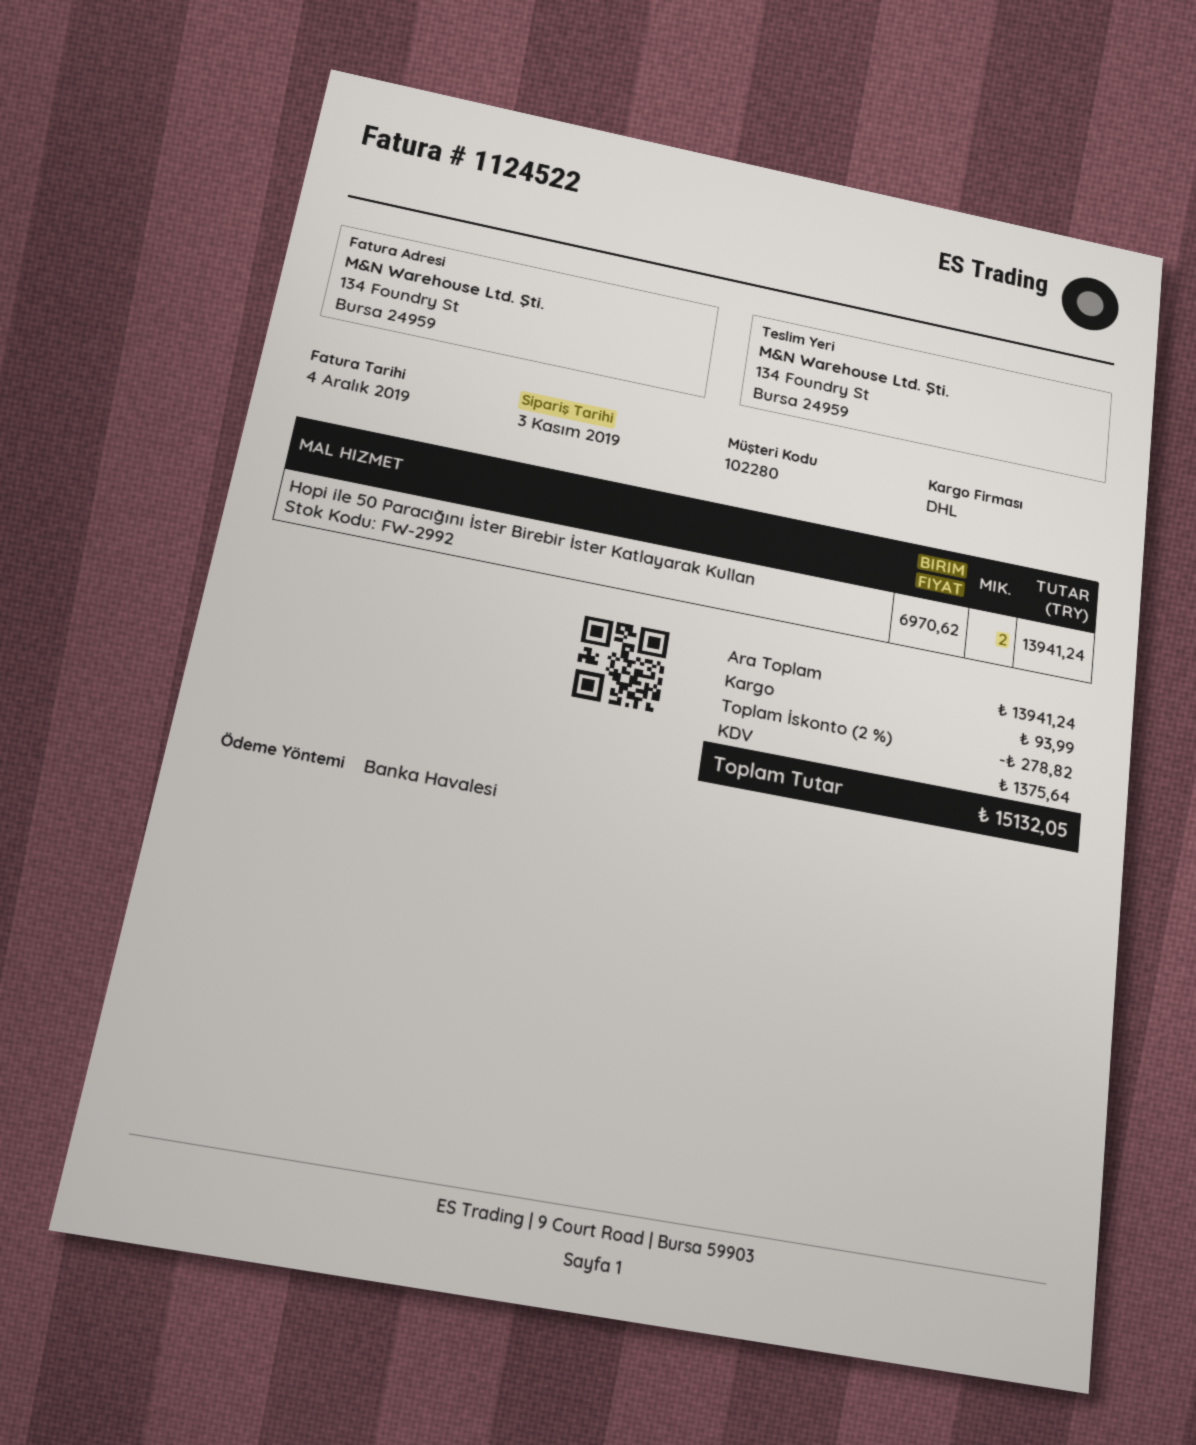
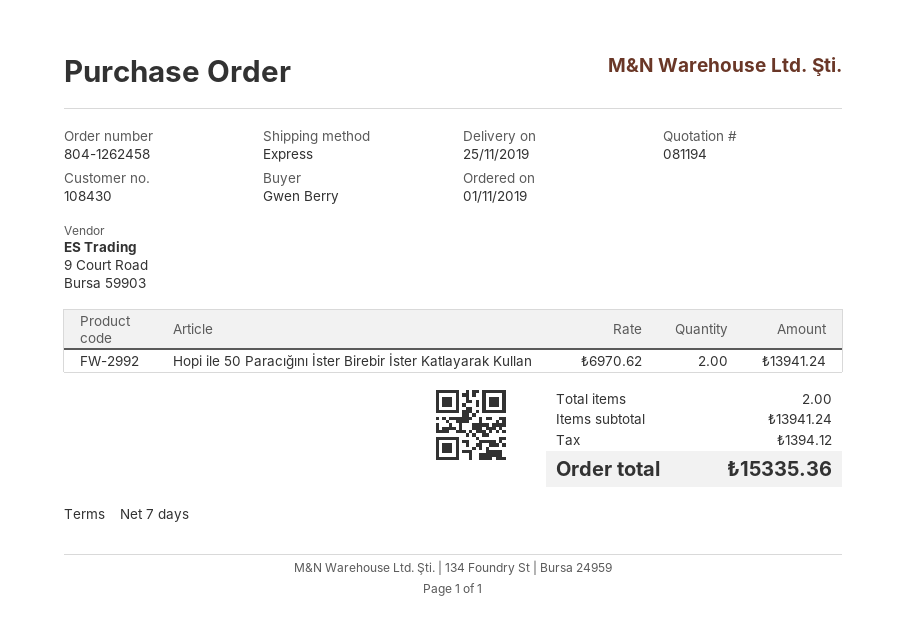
order date: 2019-11-03 -> 2019-11-01
customer number: 102280 -> 108430
shipping method: DHL -> express
discount: 2% = 278.82 -> none
shipping: 93.99 -> none
tax: 1375.64 -> 1394.12
total: 15132.05 -> 15335.36

